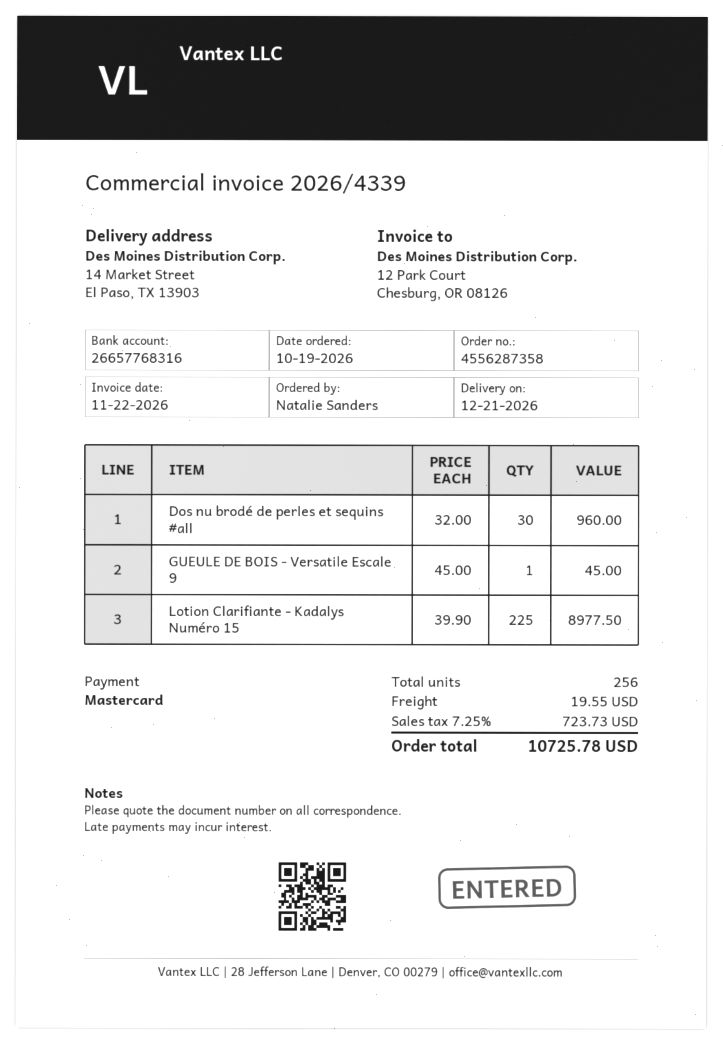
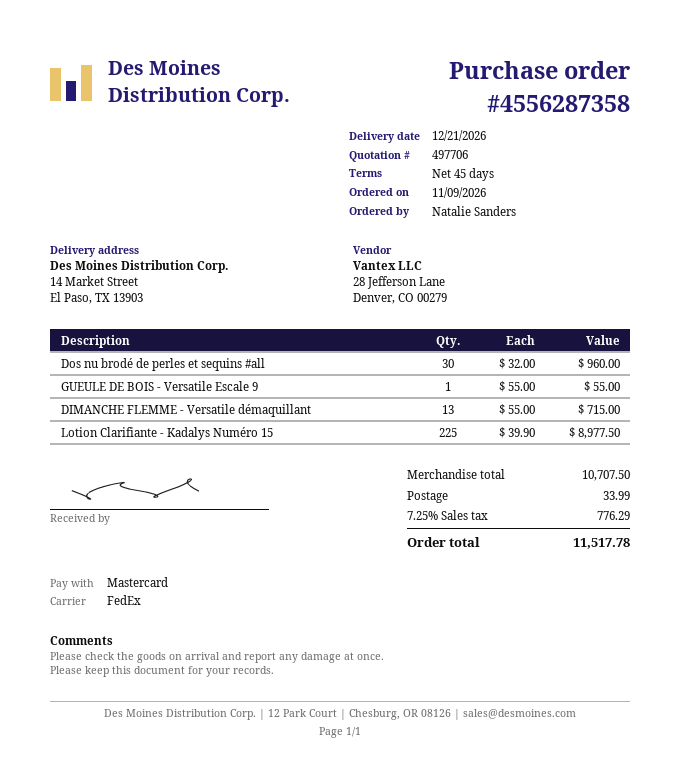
order date: 2026-10-19 -> 2026-11-09
GUEULE DE BOIS - Versatile Escale 9: 1 x 45.00 = 45.00 -> 1 x 55.00 = 55.00
DIMANCHE FLEMME - Versatile démaquillant: none -> 13 x 55.00 = 715.00
shipping: 19.55 -> 33.99
tax: 7.25% = 723.73 -> 7.25% = 776.29
total: 10725.78 -> 11517.78

